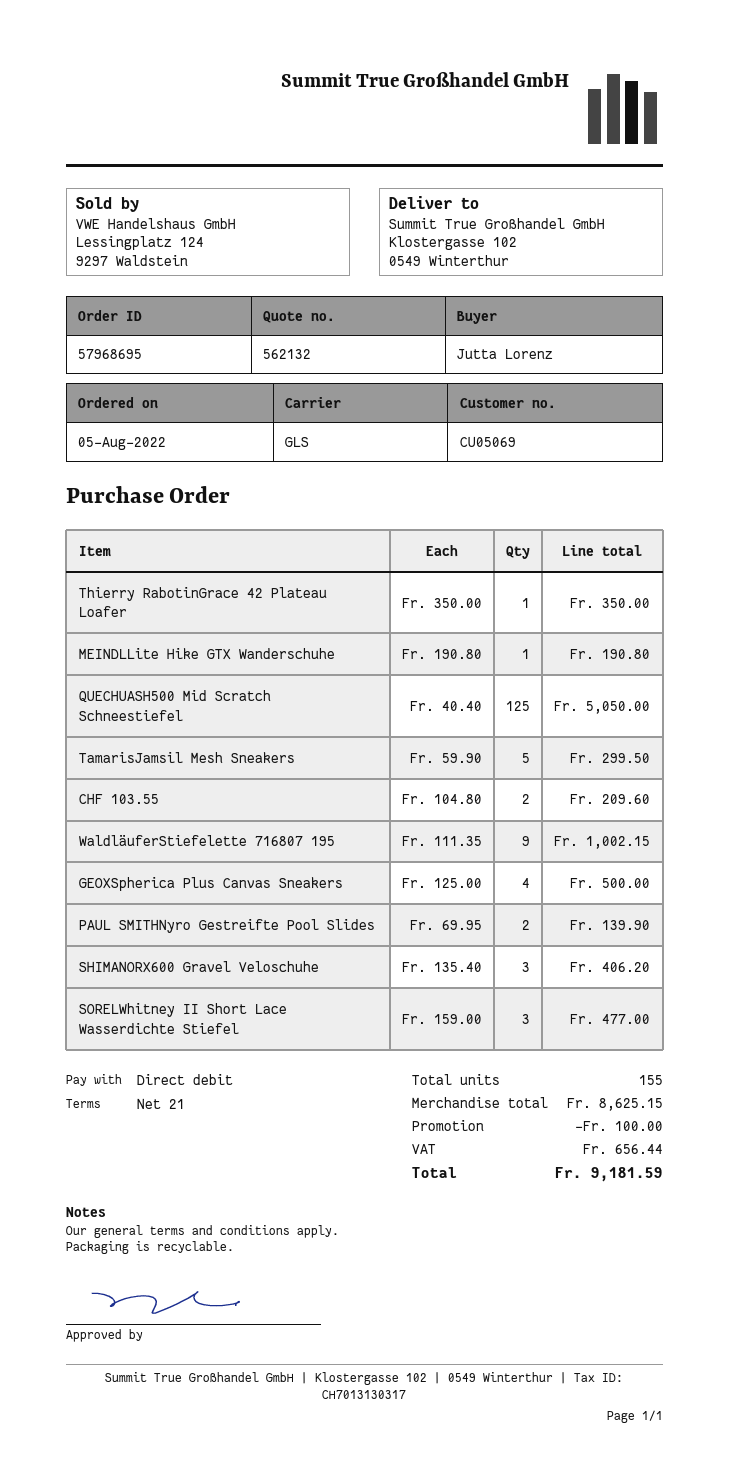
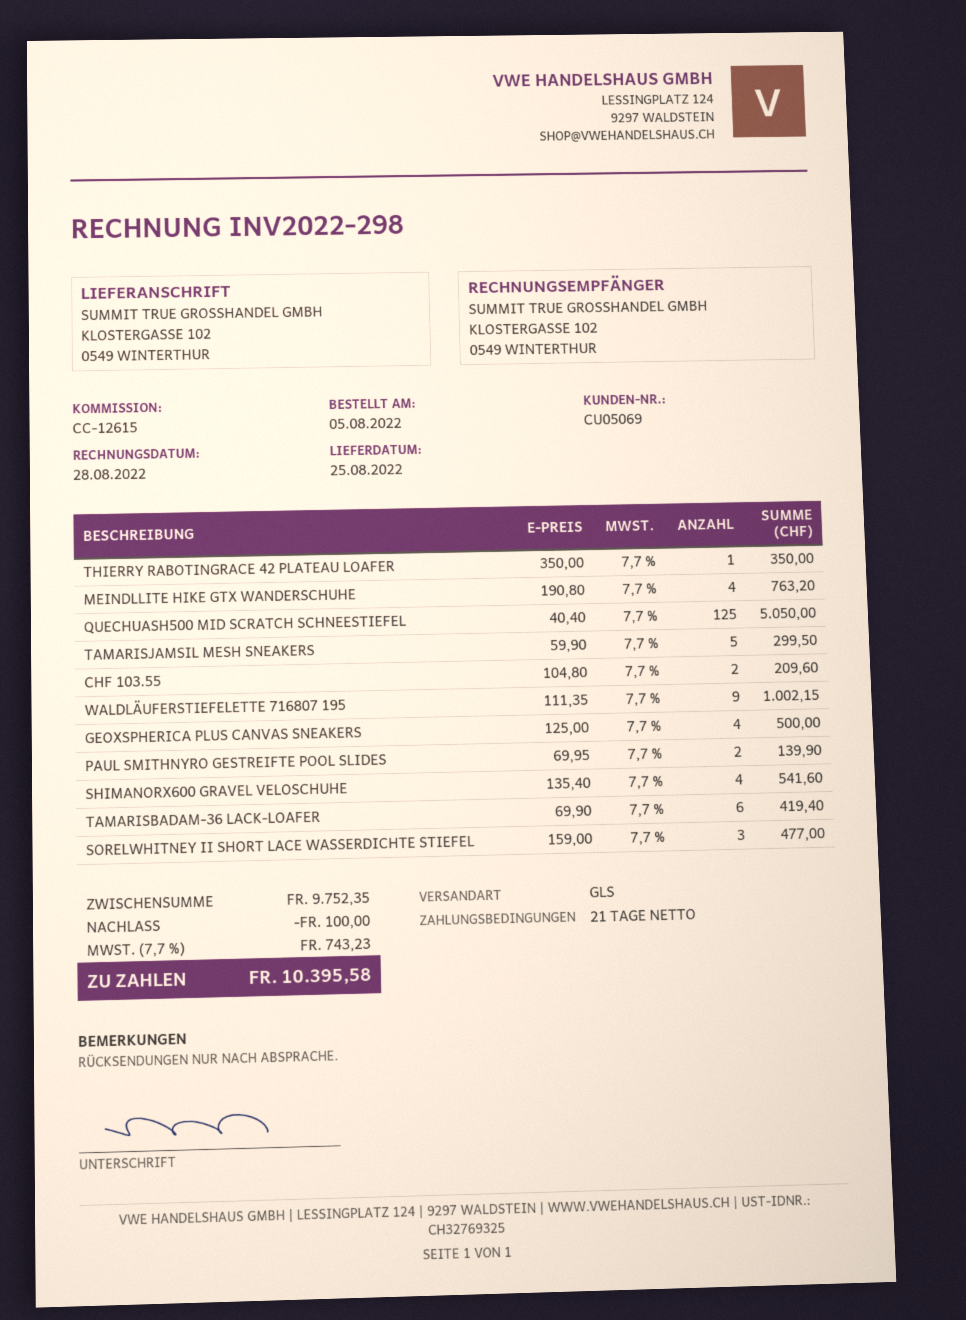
MEINDLLite Hike GTX Wanderschuhe: 1 x 190.80 = 190.80 -> 4 x 190.80 = 763.20
SHIMANORX600 Gravel Veloschuhe: 3 x 135.40 = 406.20 -> 4 x 135.40 = 541.60
TAMARISBADAM-36 LACK-LOAFER: none -> 6 x 69.90 = 419.40
subtotal: 8625.15 -> 9752.35
tax: 656.44 -> 743.23
total: 9181.59 -> 10395.58

